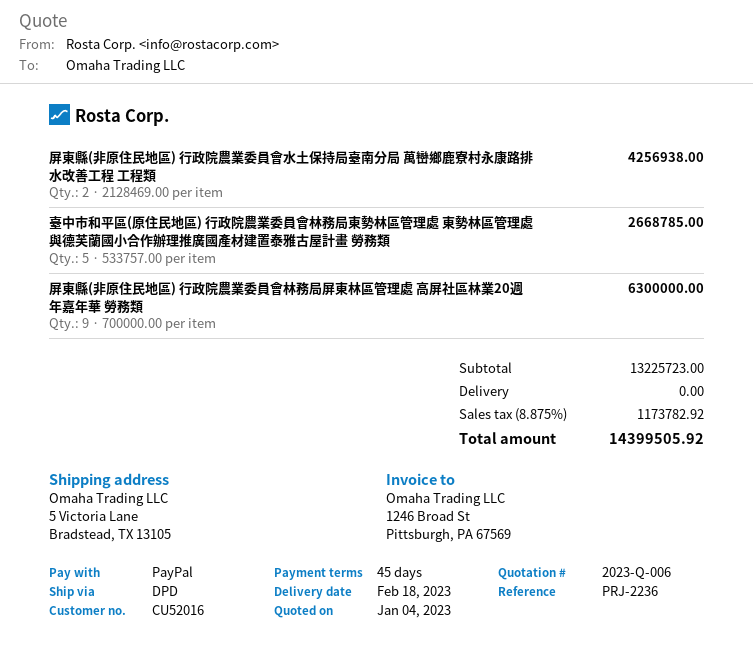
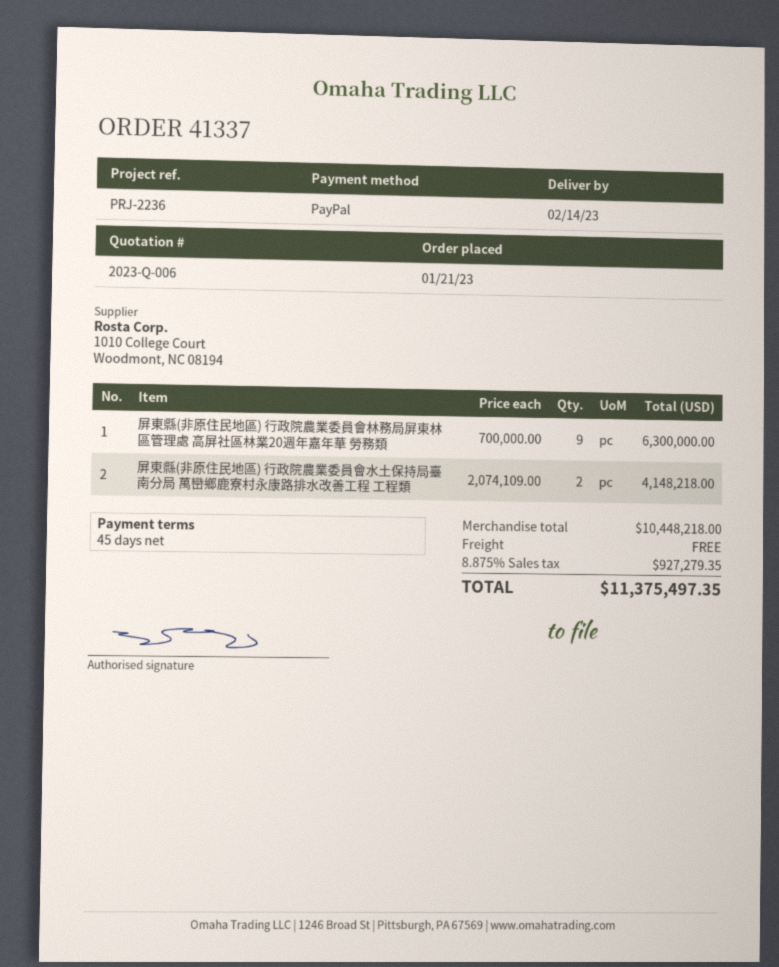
delivery date: 2023-02-18 -> 2023-02-14
屏東縣(非原住民地區) 行政院農業委員會水土保持局臺南分局 萬巒鄉鹿寮村永康路排水改善工程 工程類: 2 x 2128469.00 = 4256938.00 -> 2 x 2074109.00 = 4148218.00
臺中市和平區(原住民地區) 行政院農業委員會林務局東勢林區管理處 東勢林區管理處與德芙蘭國小合作辦理推廣國產材建置泰雅古屋計畫 勞務類: 5 x 533757.00 = 2668785.00 -> none
subtotal: 13225723.00 -> 10448218.00
tax: 8.875% = 1173782.92 -> 8.875% = 927279.35
total: 14399505.92 -> 11375497.35

